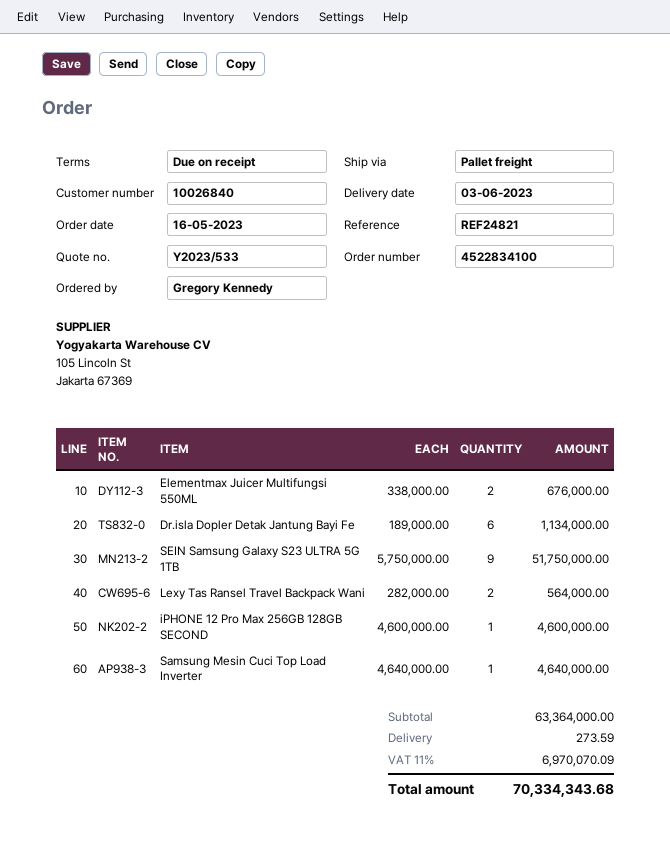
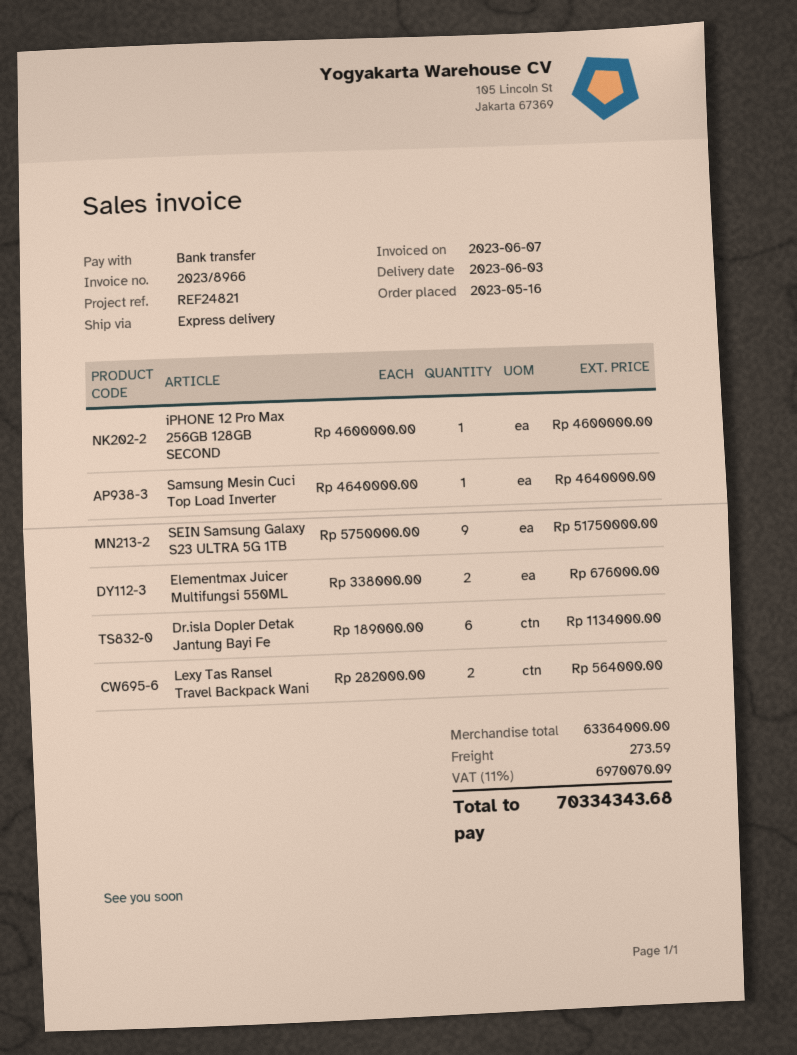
shipping method: pallet freight -> express

